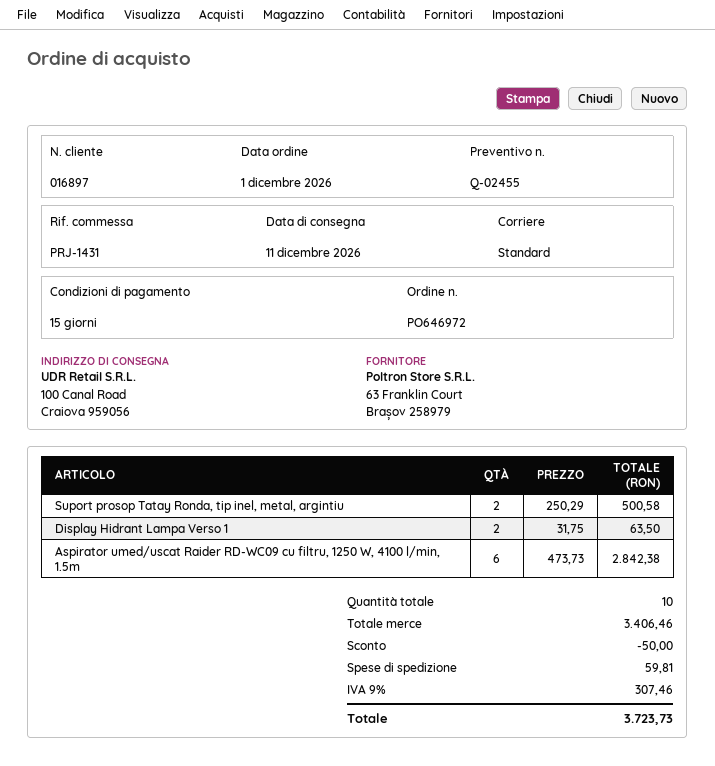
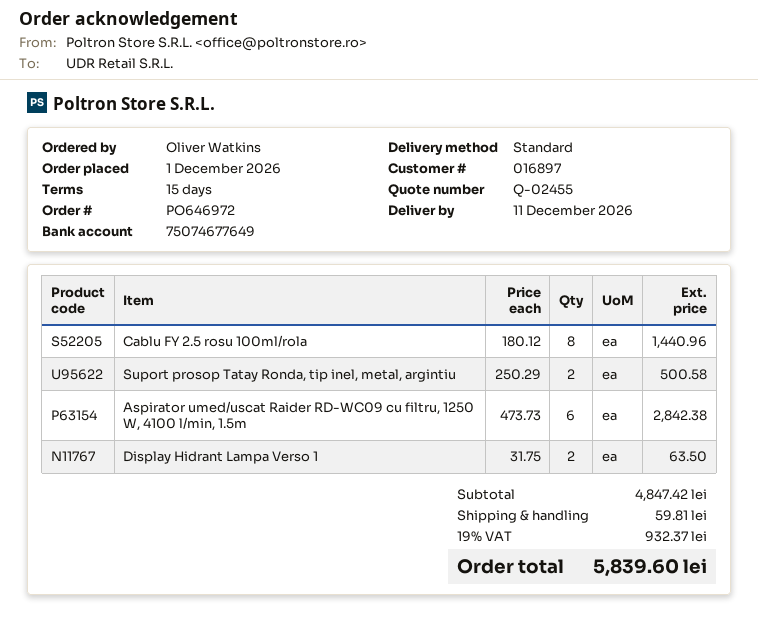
Cablu FY 2.5 rosu 100ml/rola: none -> 8 x 180.12 = 1440.96
subtotal: 3406.46 -> 4847.42
discount: 50.00 -> none
tax: 9% = 307.46 -> 19% = 932.37
total: 3723.73 -> 5839.60

